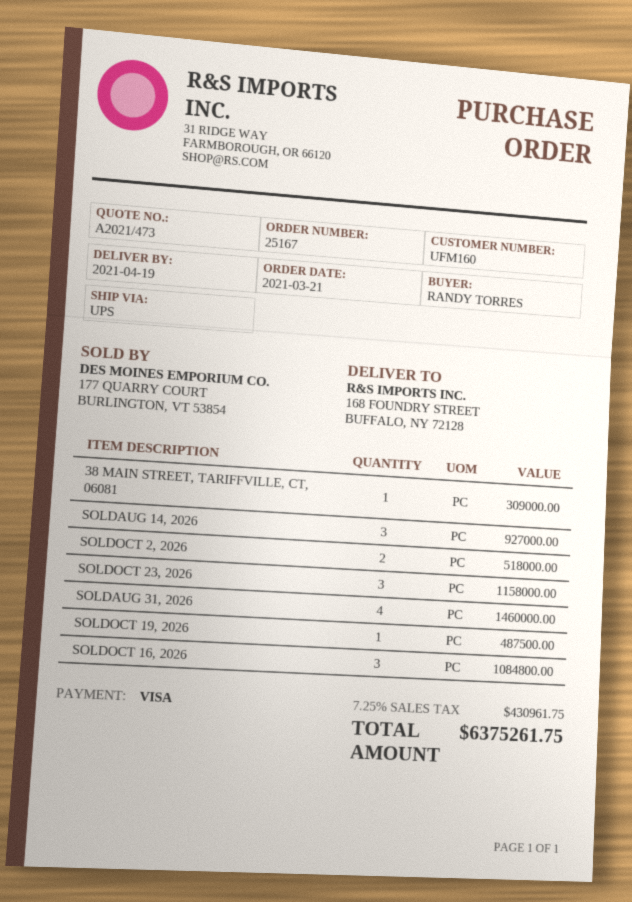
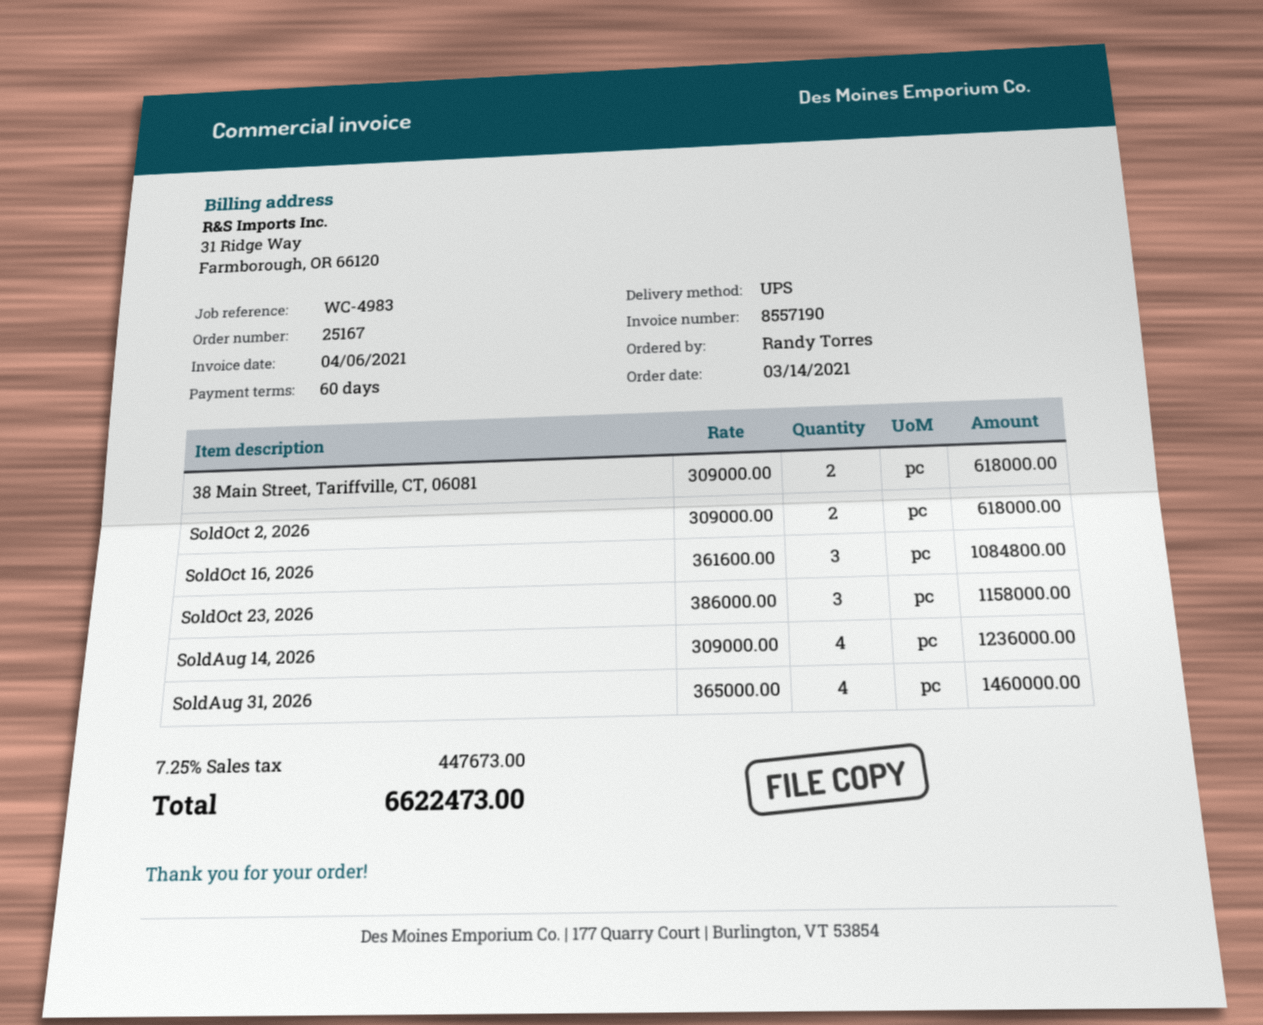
order date: 2021-03-21 -> 2021-03-14
38 MAIN STREET, TARIFFVILLE, CT, 06081: 1 for 309000.00 -> 2 for 618000.00
SOLDAUG 14, 2026: 3 for 927000.00 -> 4 for 1236000.00
SOLDOCT 2, 2026: 2 for 518000.00 -> 2 for 618000.00
SOLDOCT 19, 2026: 1 for 487500.00 -> none
tax: 7.25% = 430961.75 -> 7.25% = 447673.00
total: 6375261.75 -> 6622473.00

